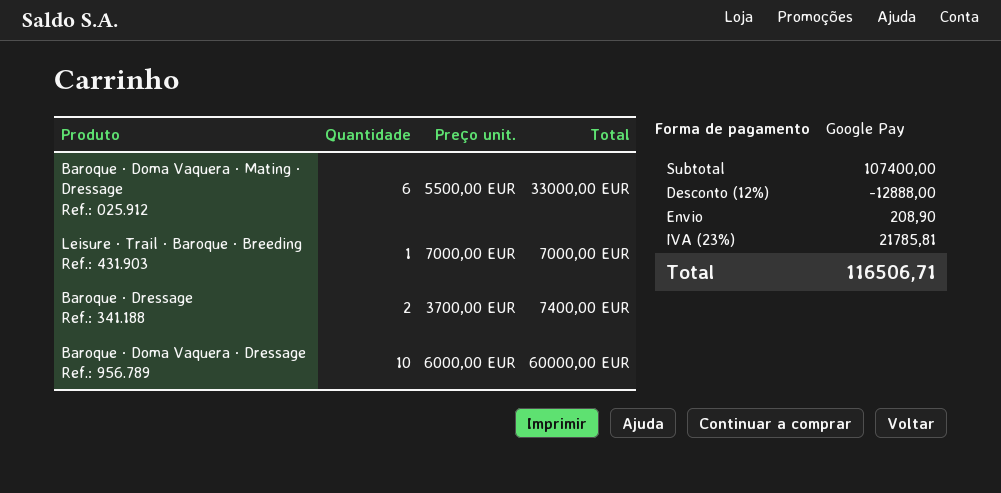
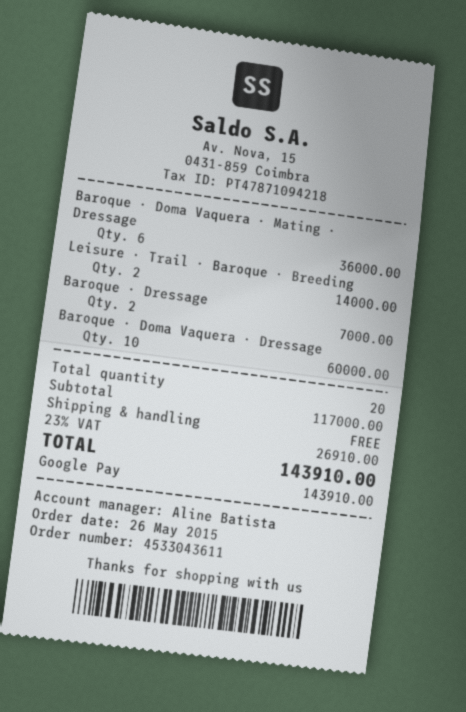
Baroque · Doma Vaquera · Mating · Dressage: 6 for 33000.00 -> 6 for 36000.00
Leisure · Trail · Baroque · Breeding: 1 for 7000.00 -> 2 for 14000.00
Baroque · Dressage: 2 for 7400.00 -> 2 for 7000.00
subtotal: 107400.00 -> 117000.00
discount: 12% = 12888.00 -> none
shipping: 208.90 -> 0.00
tax: 23% = 21785.81 -> 23% = 26910.00
total: 116506.71 -> 143910.00

